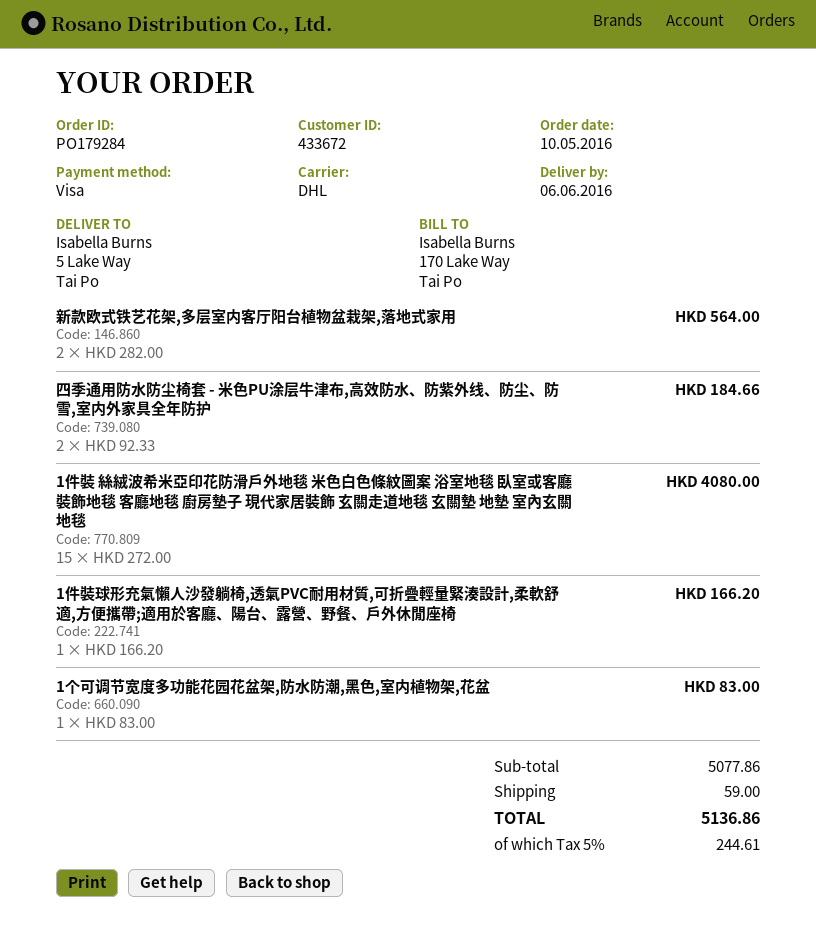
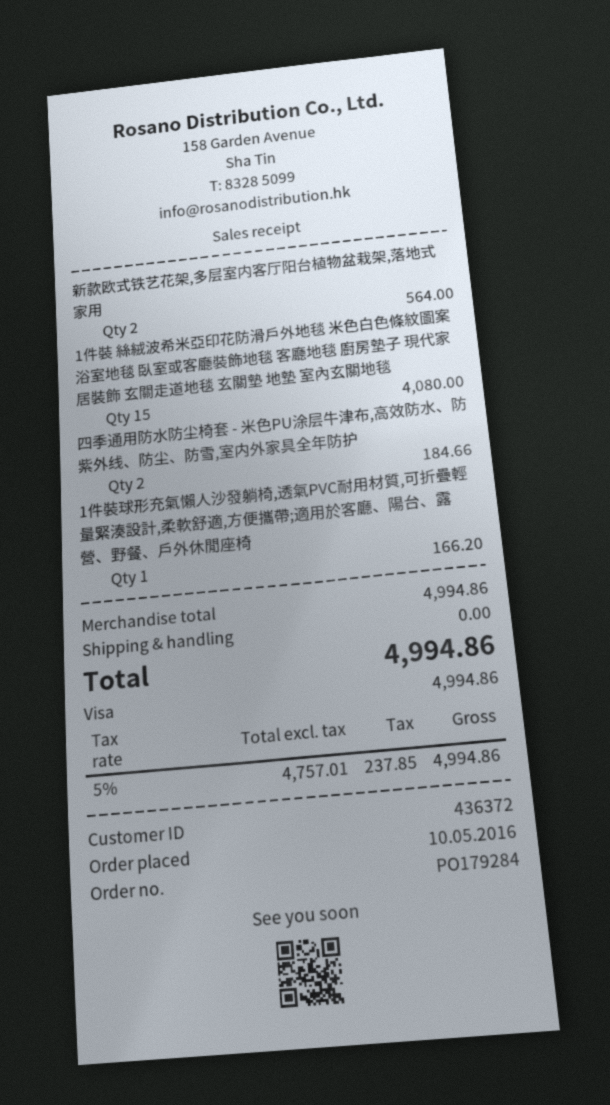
customer number: 433672 -> 436372
1个可调节宽度多功能花园花盆架,防水防潮,黑色,室内植物架,花盆: 1 for 83.00 -> none
subtotal: 5077.86 -> 4994.86
shipping: 59.00 -> 0.00
tax: 5% = 244.61 -> 5% = 237.85
total: 5136.86 -> 4994.86

